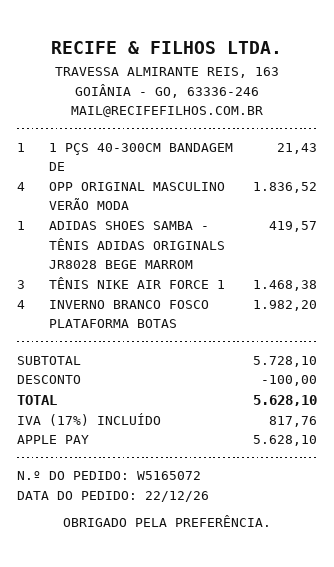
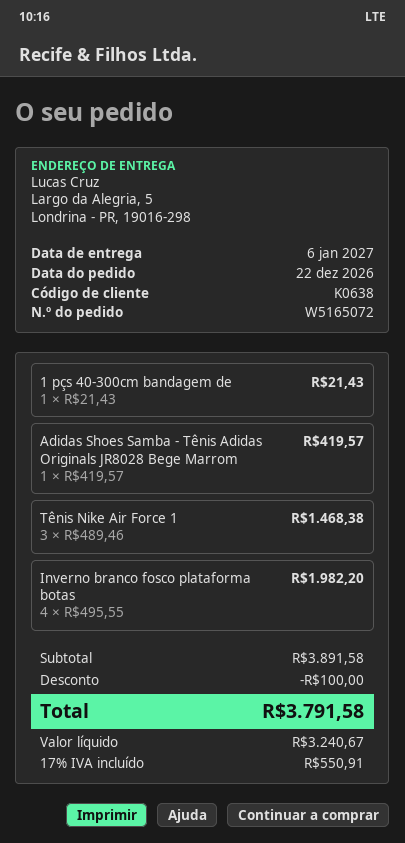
OPP ORIGINAL MASCULINO VERÃO MODA: 4 for 1836.52 -> none
subtotal: 5728.10 -> 3891.58
tax: 17% = 817.76 -> 17% = 550.91
total: 5628.10 -> 3791.58

